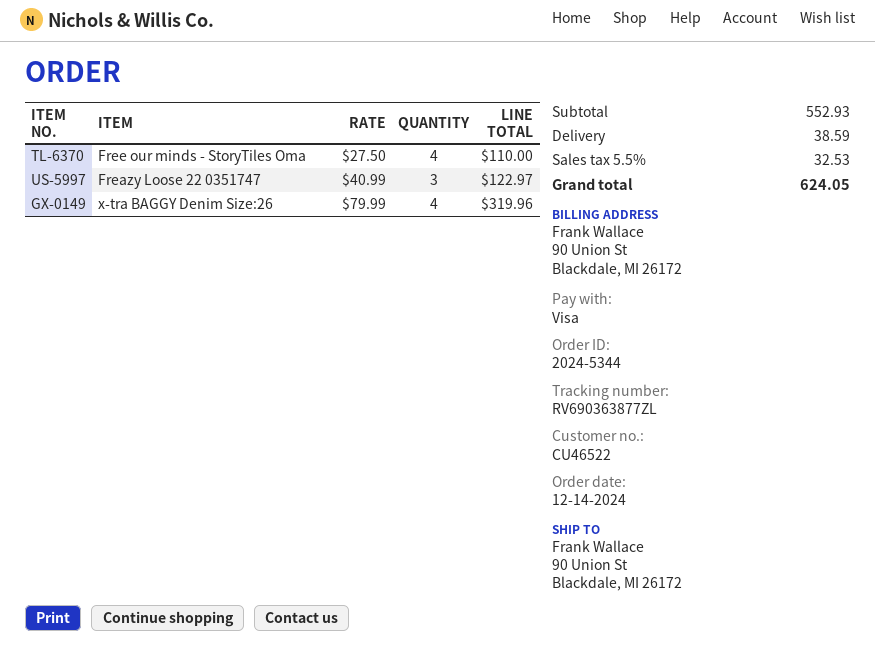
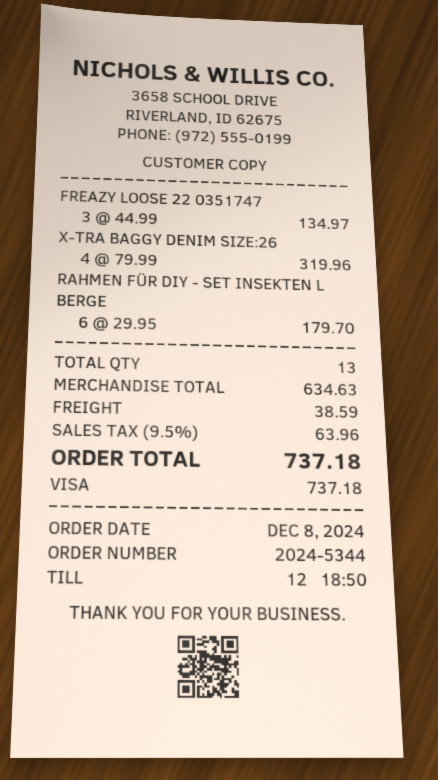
order date: 2024-12-14 -> 2024-12-08
Free our minds - StoryTiles Oma: 4 x 27.50 = 110.00 -> none
Freazy Loose 22 0351747: 3 x 40.99 = 122.97 -> 3 x 44.99 = 134.97
RAHMEN FÜR DIY - SET INSEKTEN L BERGE: none -> 6 x 29.95 = 179.70
subtotal: 552.93 -> 634.63
tax: 5.5% = 32.53 -> 9.5% = 63.96
total: 624.05 -> 737.18

